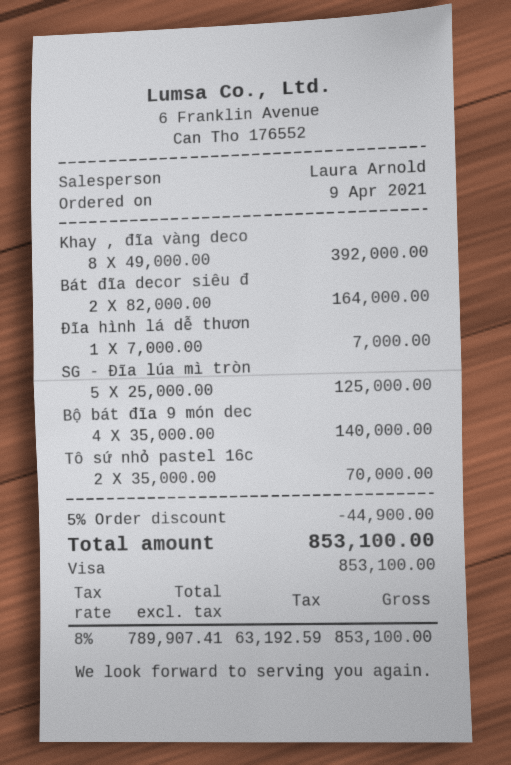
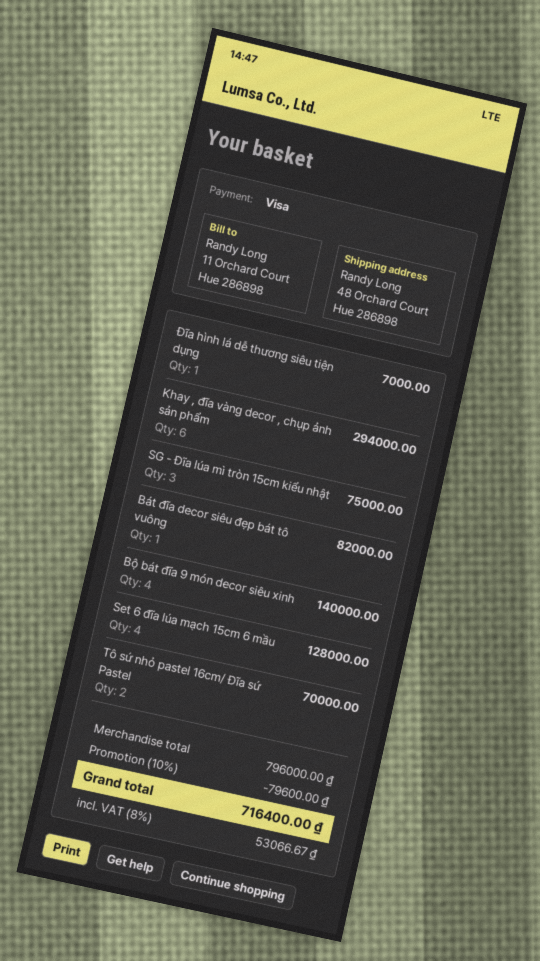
Khay , đĩa vàng deco: 8 for 392000.00 -> 6 for 294000.00
Bát đĩa decor siêu đ: 2 for 164000.00 -> 1 for 82000.00
SG - Đĩa lúa mì tròn: 5 for 125000.00 -> 3 for 75000.00
Set 6 đĩa lúa mạch 15cm 6 mầu: none -> 4 for 128000.00
discount: 5% = 44900.00 -> 10% = 79600.00
tax: 8% = 63192.59 -> 8% = 53066.67
total: 853100.00 -> 716400.00

